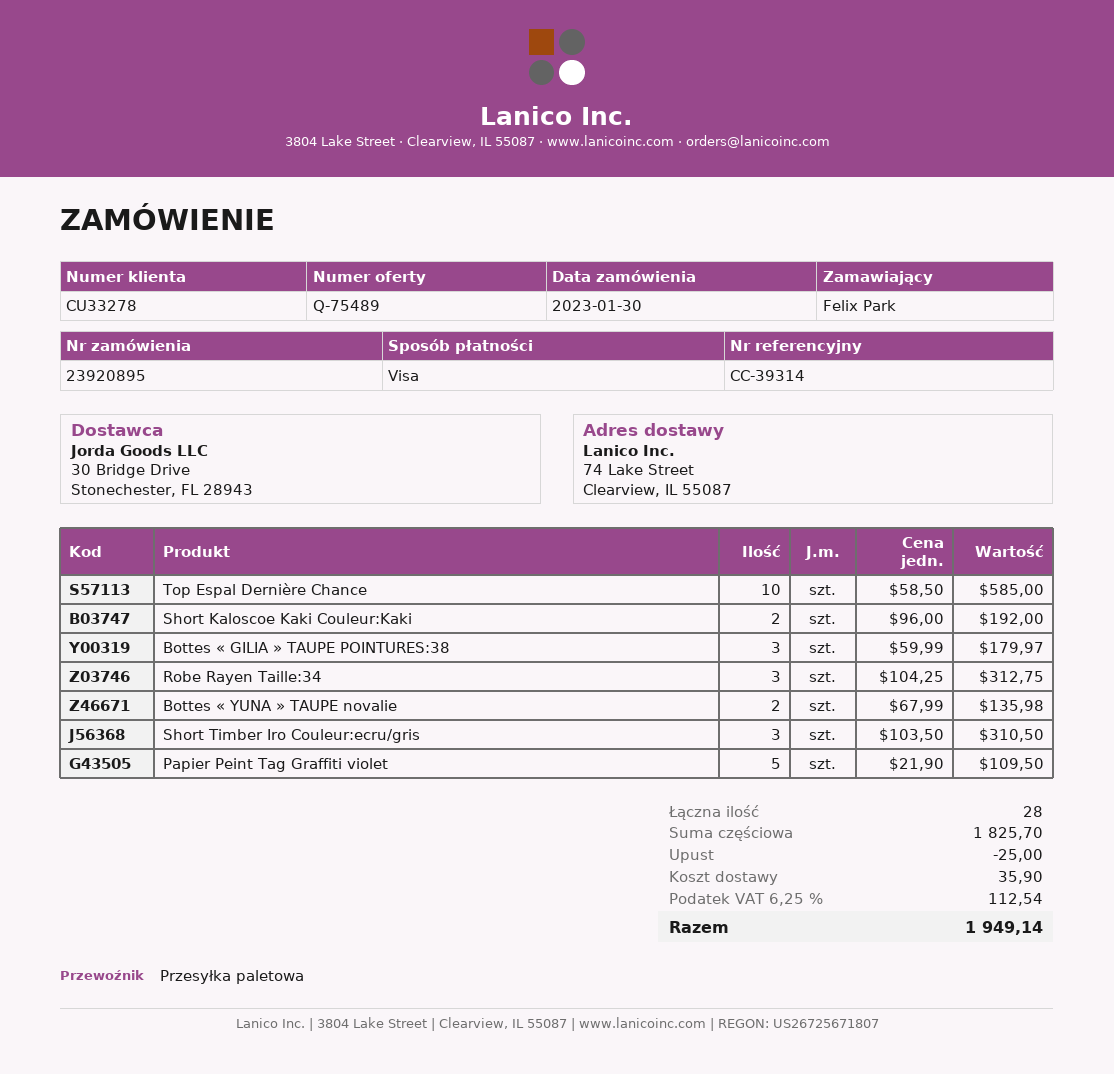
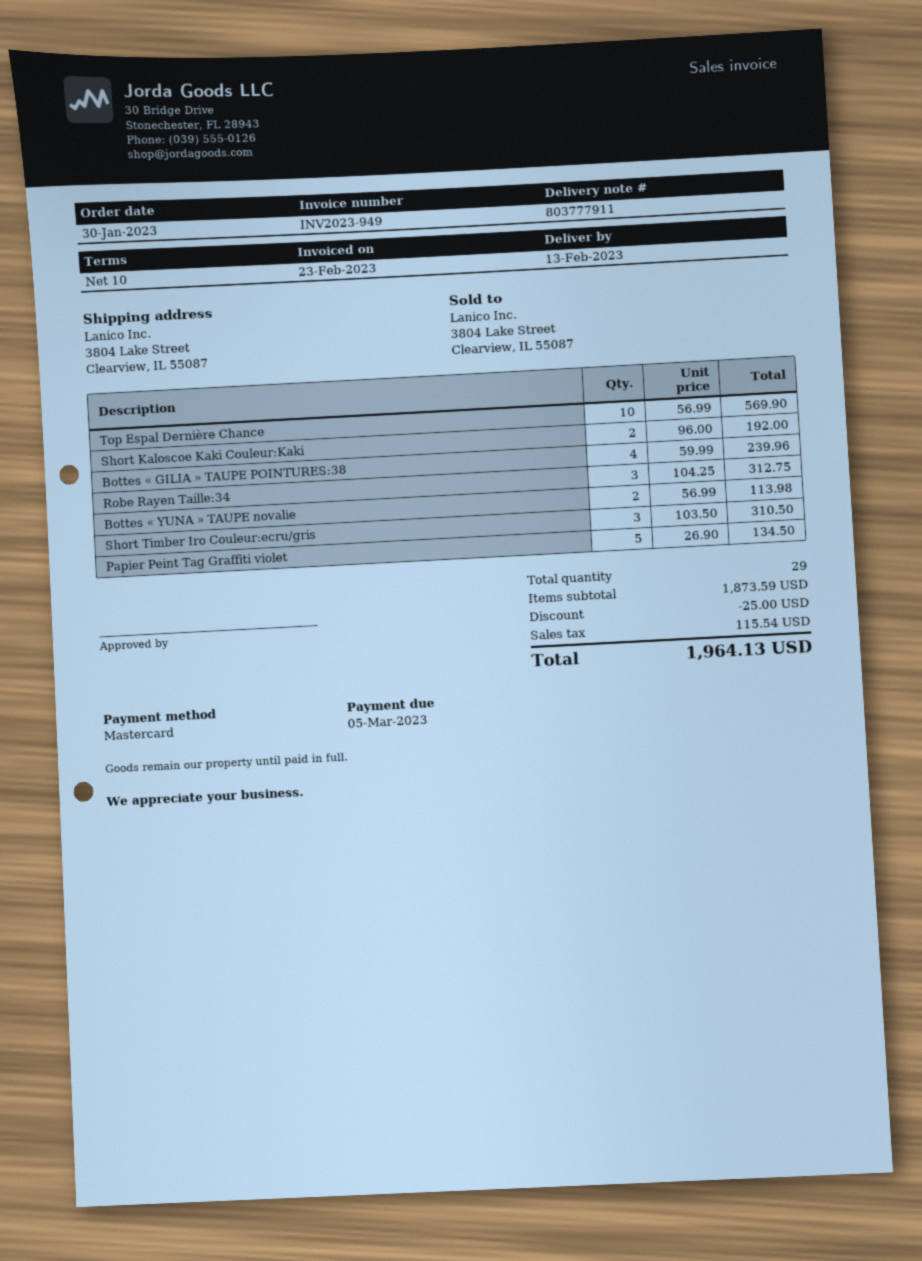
payment method: Visa -> Mastercard
ship to: 74 Lake Street, Clearview, IL 55087 -> 3804 Lake Street, Clearview, IL 55087
Top Espal Dernière Chance: 10 x 58.50 = 585.00 -> 10 x 56.99 = 569.90
Bottes « GILIA » TAUPE POINTURES:38: 3 x 59.99 = 179.97 -> 4 x 59.99 = 239.96
Bottes « YUNA » TAUPE novalie: 2 x 67.99 = 135.98 -> 2 x 56.99 = 113.98
Papier Peint Tag Graffiti violet: 5 x 21.90 = 109.50 -> 5 x 26.90 = 134.50
total quantity: 28 -> 29
subtotal: 1825.70 -> 1873.59
shipping: 35.90 -> none
tax: 112.54 -> 115.54
total: 1949.14 -> 1964.13

